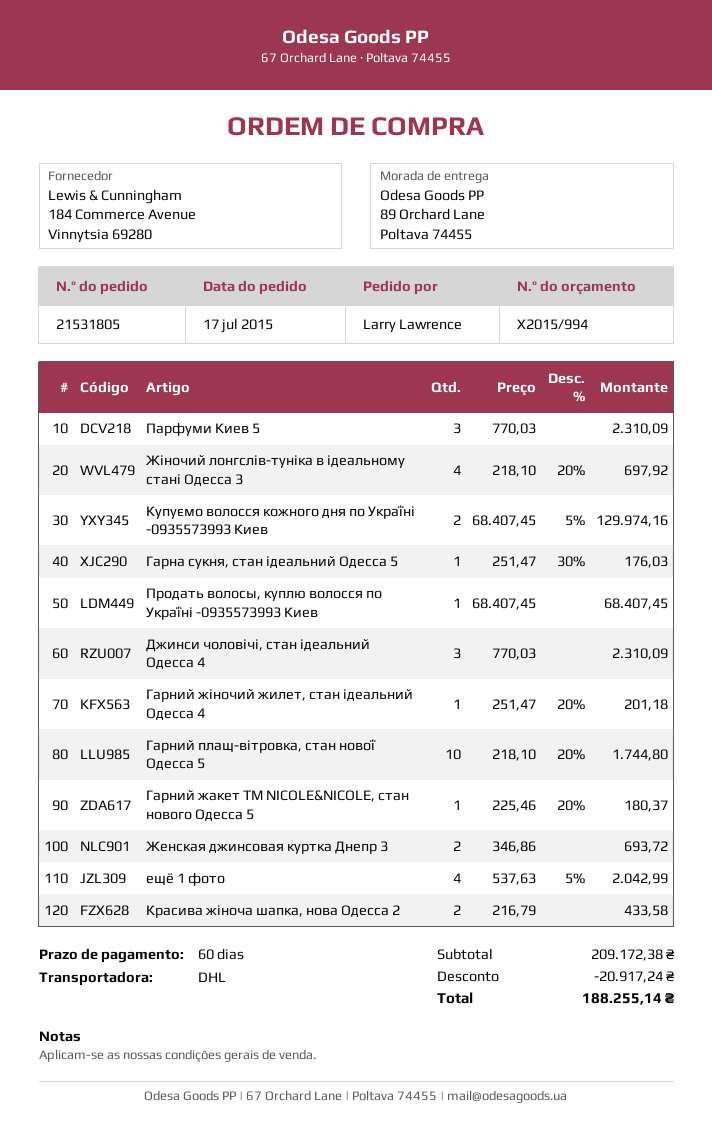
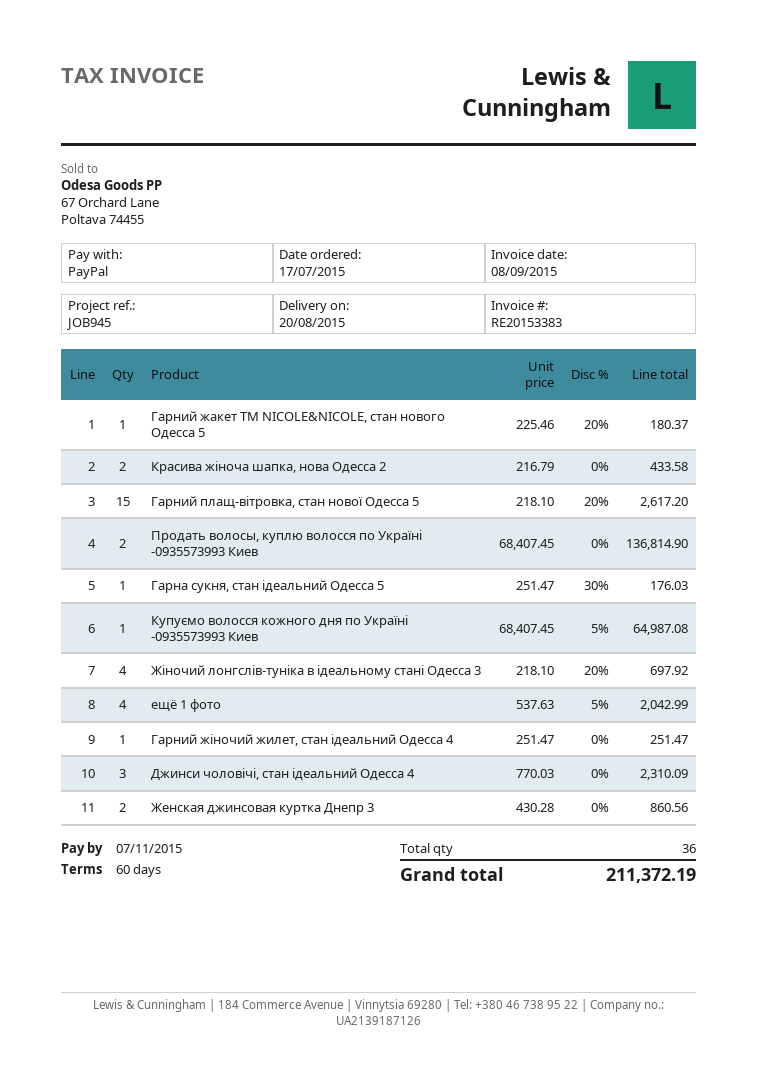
Парфуми Киев 5: 3 x 770.03 = 2310.09 -> none
Купуємо волосся кожного дня по Україні -0935573993 Киев: 2 x 68407.45 - 5% = 129974.16 -> 1 x 68407.45 - 5% = 64987.08
Продать волосы, куплю волосся по Україні -0935573993 Киев: 1 x 68407.45 = 68407.45 -> 2 x 68407.45 = 136814.90
Гарний жіночий жилет, стан ідеальний Одесса 4: 1 x 251.47 - 20% = 201.18 -> 1 x 251.47 = 251.47
Гарний плащ-вітровка, стан нової Одесса 5: 10 x 218.10 - 20% = 1744.80 -> 15 x 218.10 - 20% = 2617.20
Женская джинсовая куртка Днепр 3: 2 x 346.86 = 693.72 -> 2 x 430.28 = 860.56
discount: 20917.24 -> none
total: 188255.14 -> 211372.19

